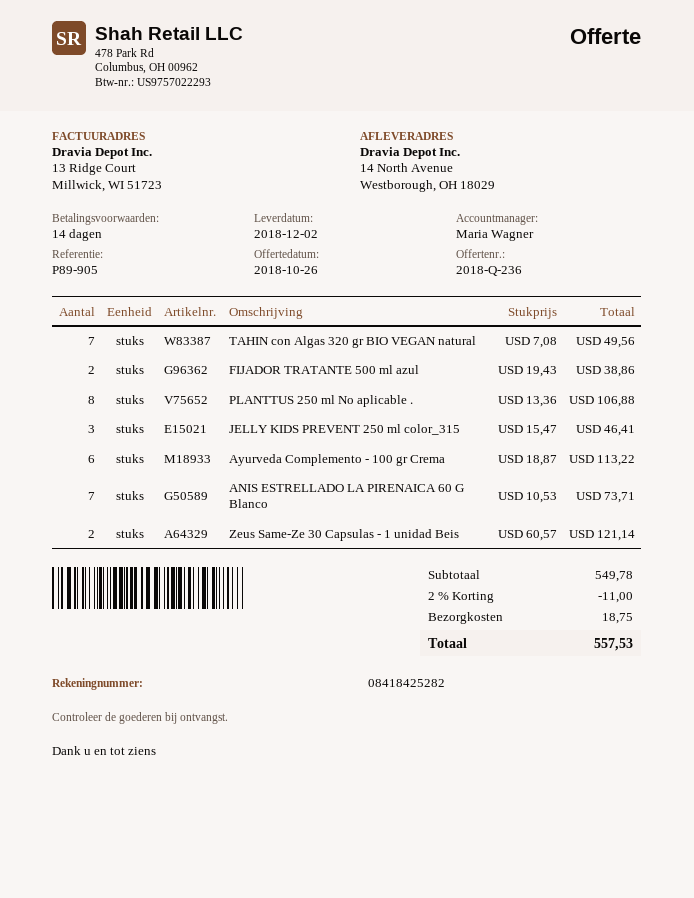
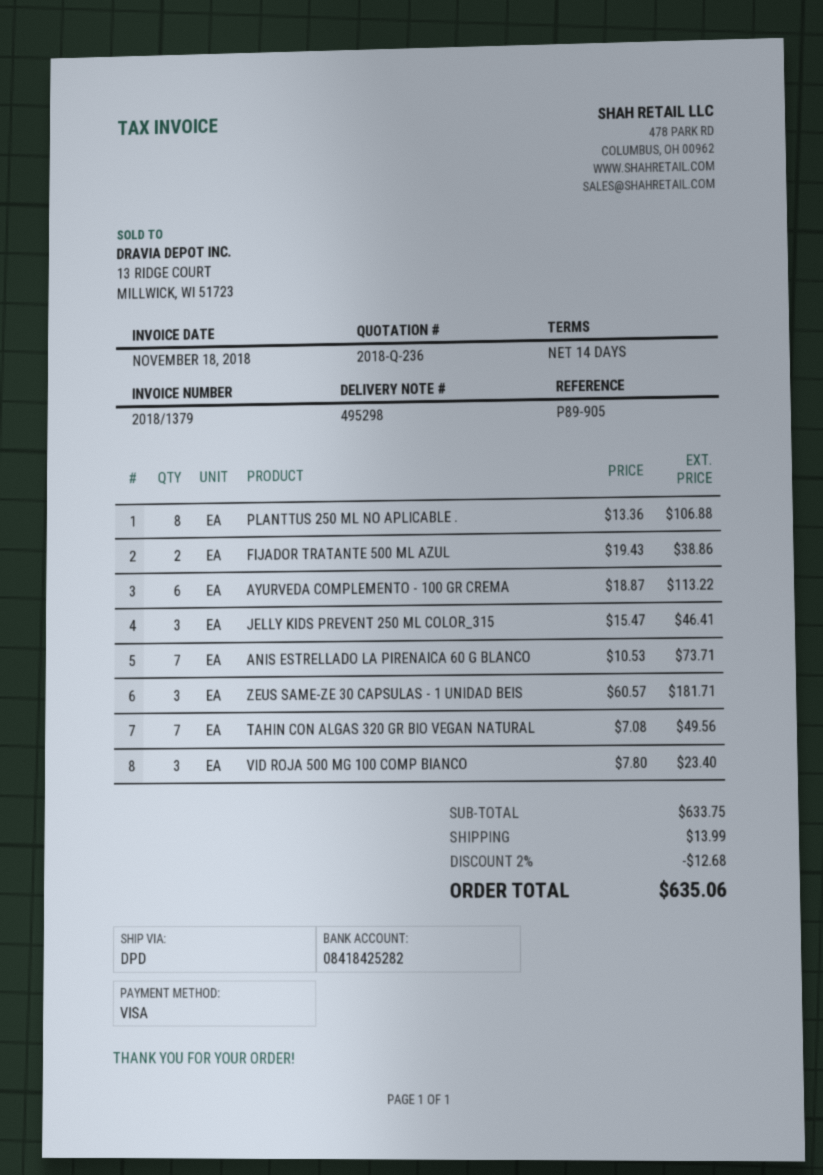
Zeus Same-Ze 30 Capsulas - 1 unidad Beis: 2 x 60.57 = 121.14 -> 3 x 60.57 = 181.71
VID ROJA 500 MG 100 COMP BIANCO: none -> 3 x 7.80 = 23.40
subtotal: 549.78 -> 633.75
discount: 2% = 11.00 -> 2% = 12.68
shipping: 18.75 -> 13.99
total: 557.53 -> 635.06

